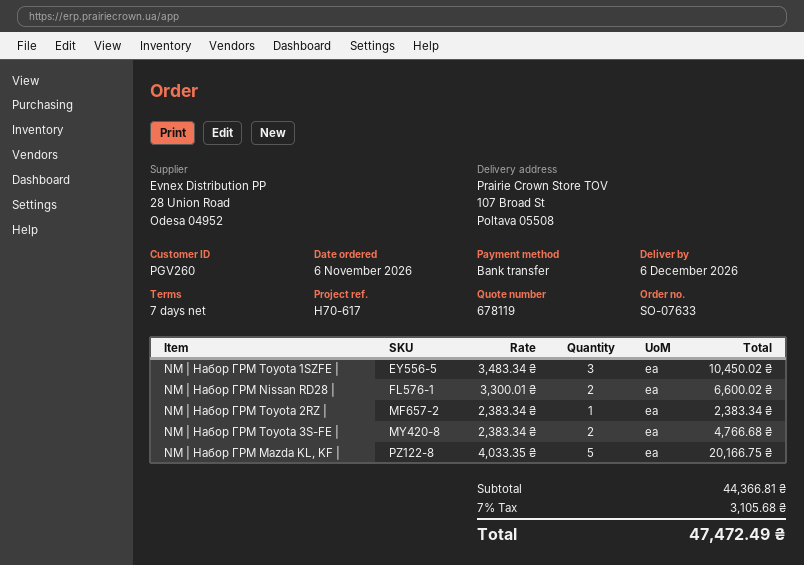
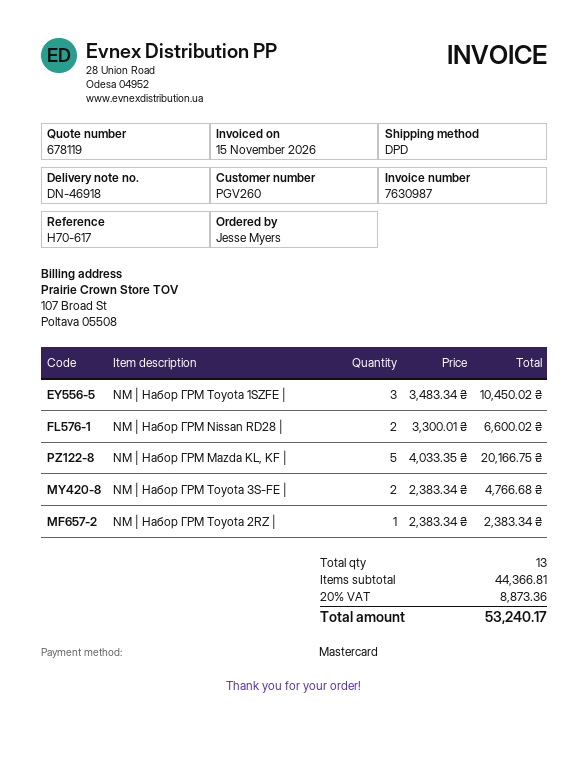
payment method: bank transfer -> Mastercard
tax: 7% = 3105.68 -> 20% = 8873.36
total: 47472.49 -> 53240.17

